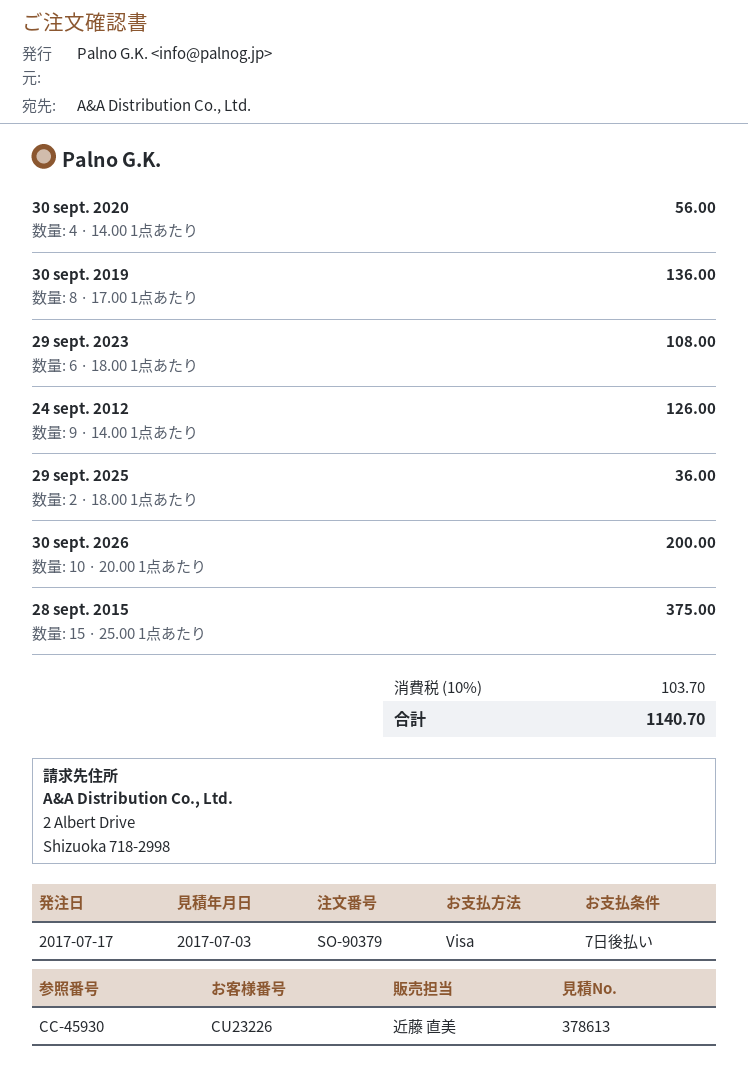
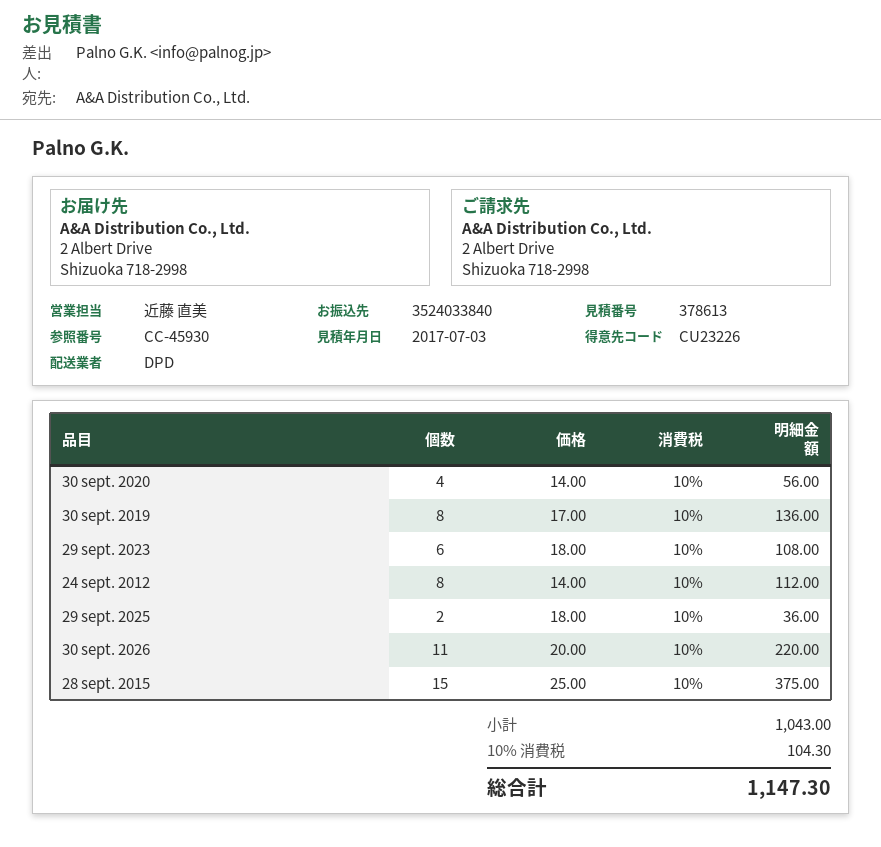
24 sept. 2012: 9 x 14.00 = 126.00 -> 8 x 14.00 = 112.00
30 sept. 2026: 10 x 20.00 = 200.00 -> 11 x 20.00 = 220.00
tax: 10% = 103.70 -> 10% = 104.30
total: 1140.70 -> 1147.30

